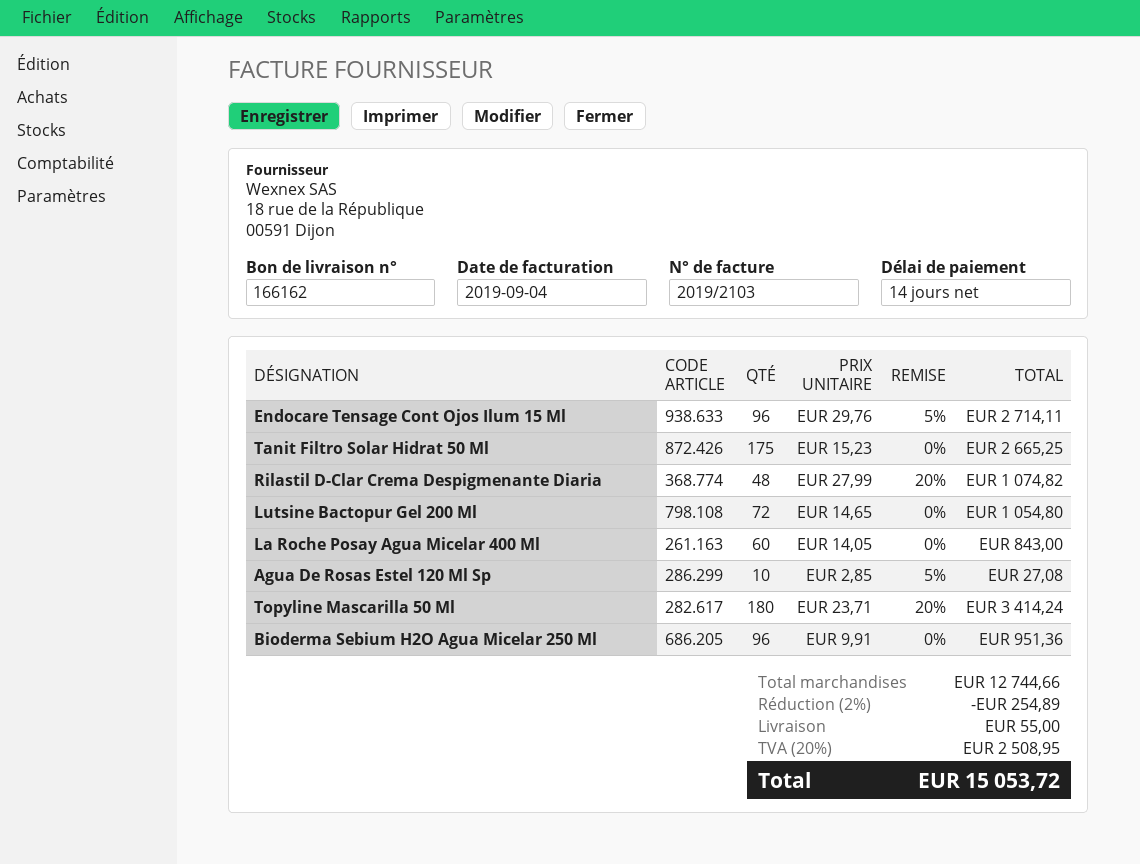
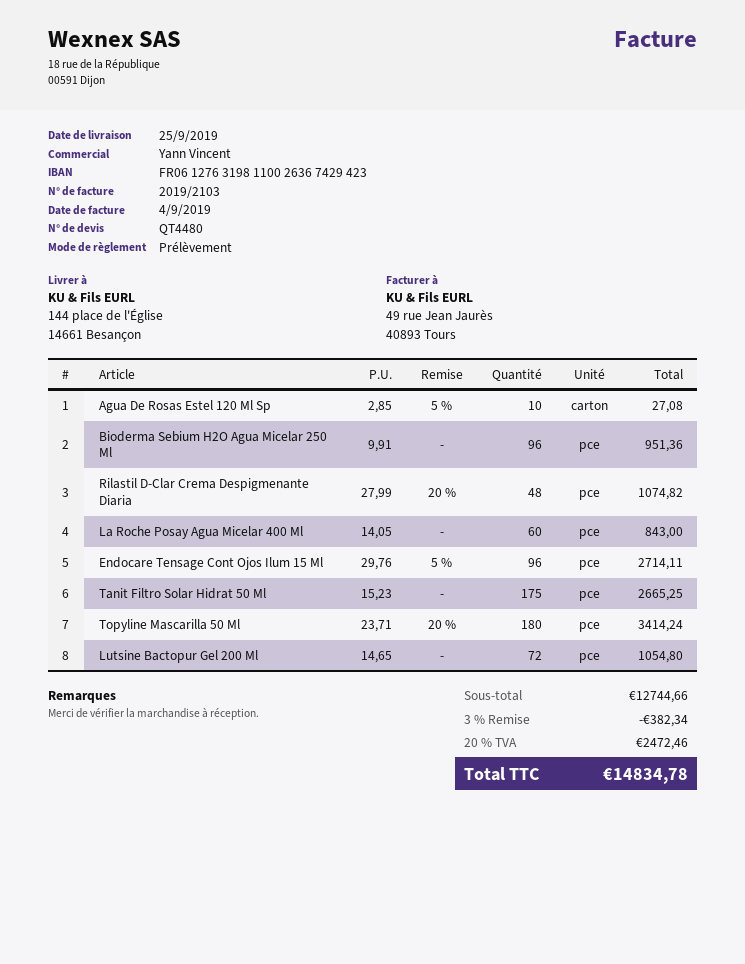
discount: 2% = 254.89 -> 3% = 382.34
shipping: 55.00 -> none
tax: 20% = 2508.95 -> 20% = 2472.46
total: 15053.72 -> 14834.78

